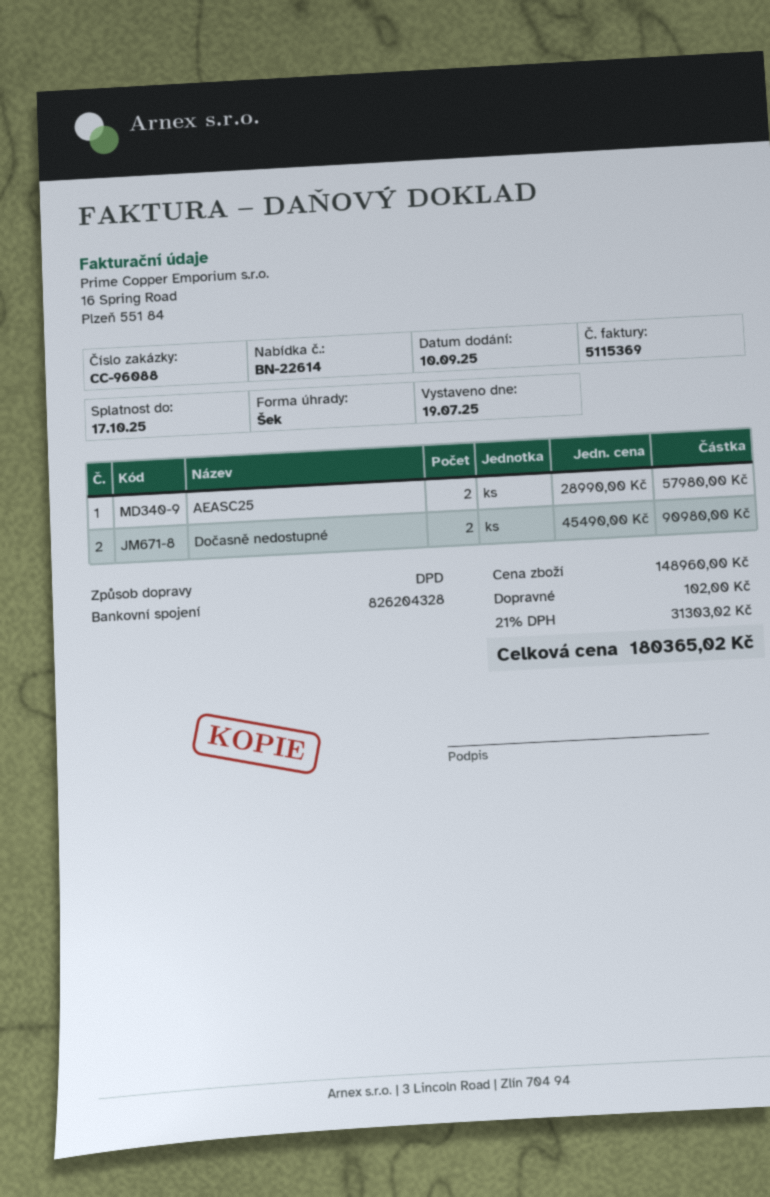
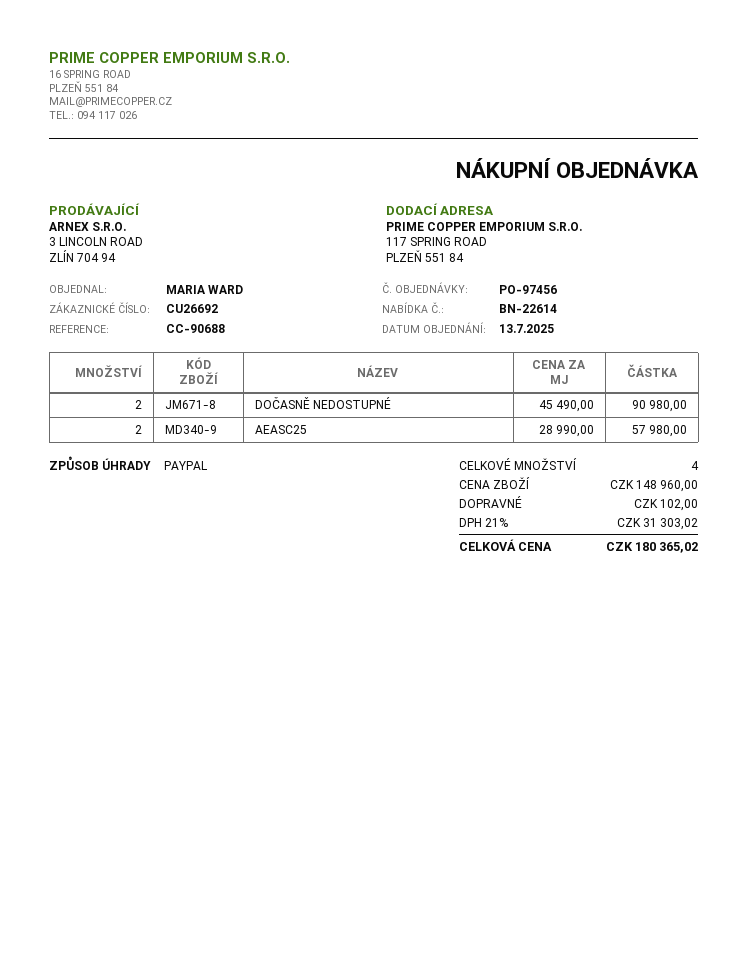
reference: CC-96088 -> CC-90688
payment method: cheque -> PayPal

